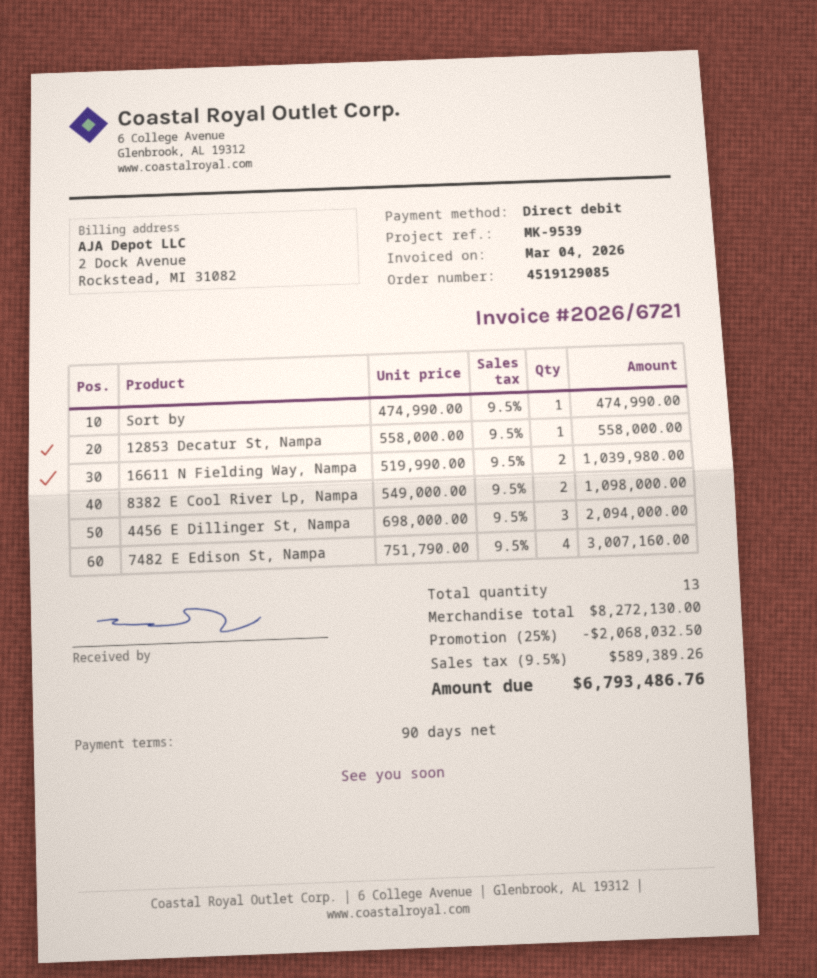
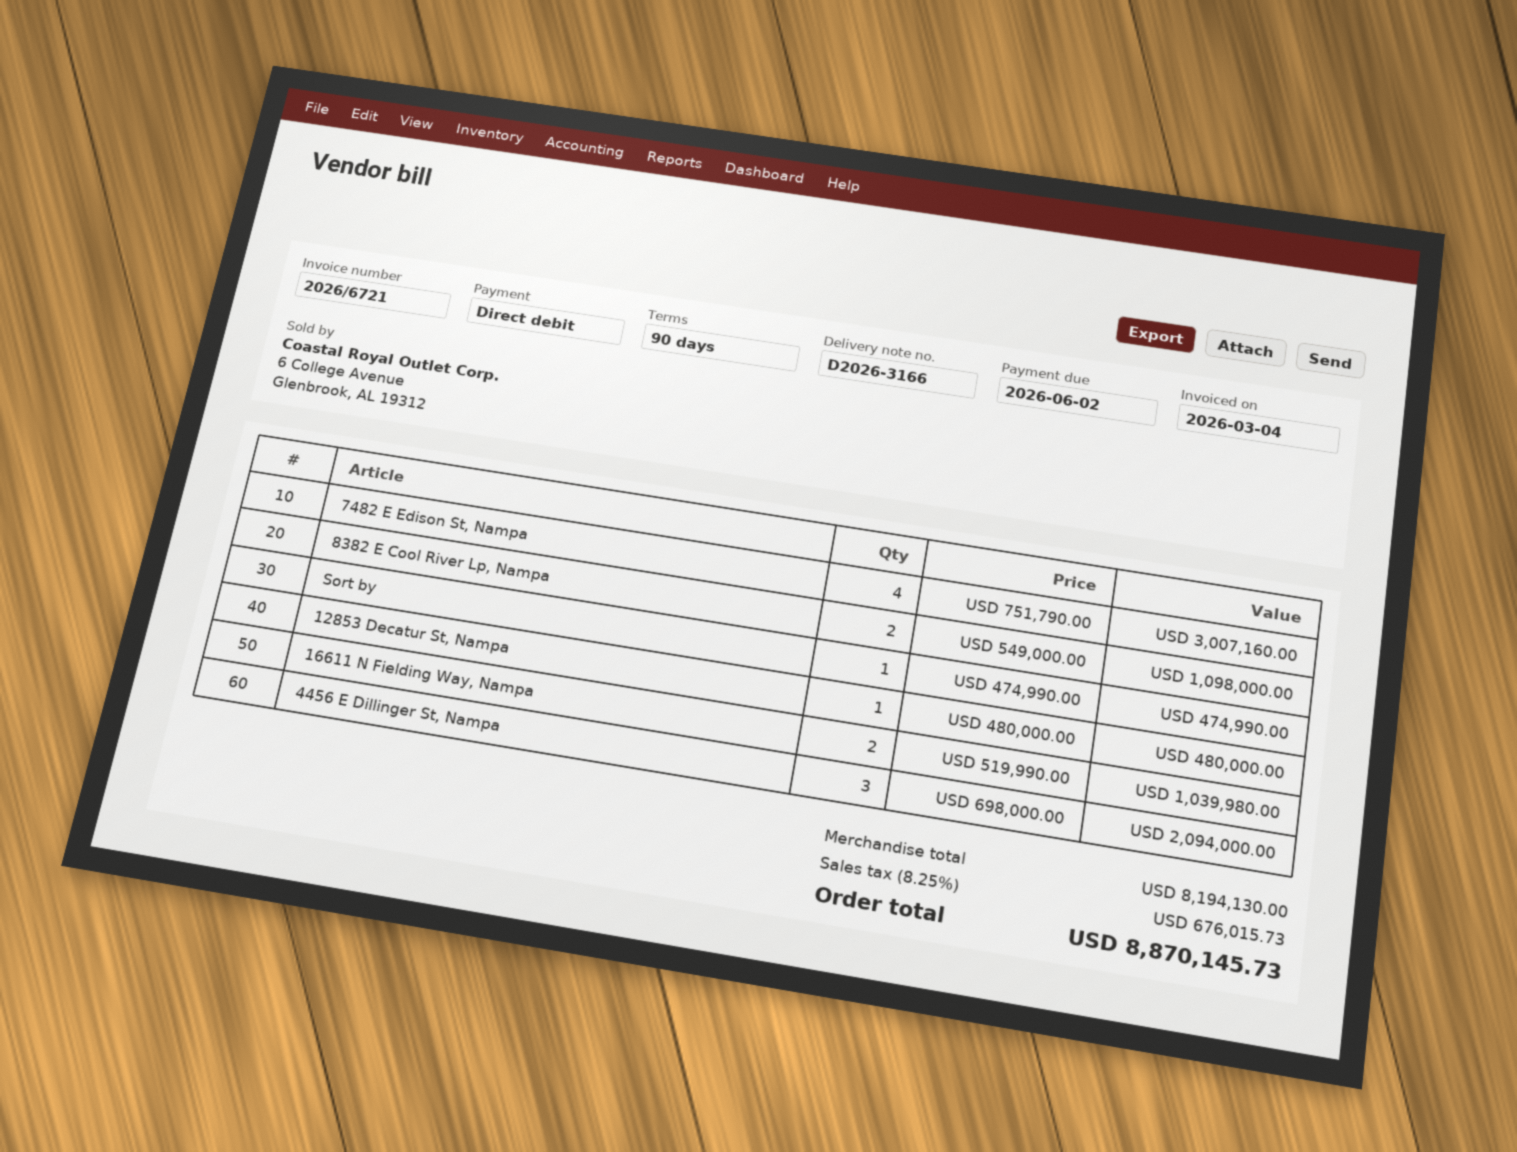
12853 Decatur St, Nampa: 1 x 558000.00 = 558000.00 -> 1 x 480000.00 = 480000.00
subtotal: 8272130.00 -> 8194130.00
discount: 25% = 2068032.50 -> none
tax: 9.5% = 589389.26 -> 8.25% = 676015.73
total: 6793486.76 -> 8870145.73

